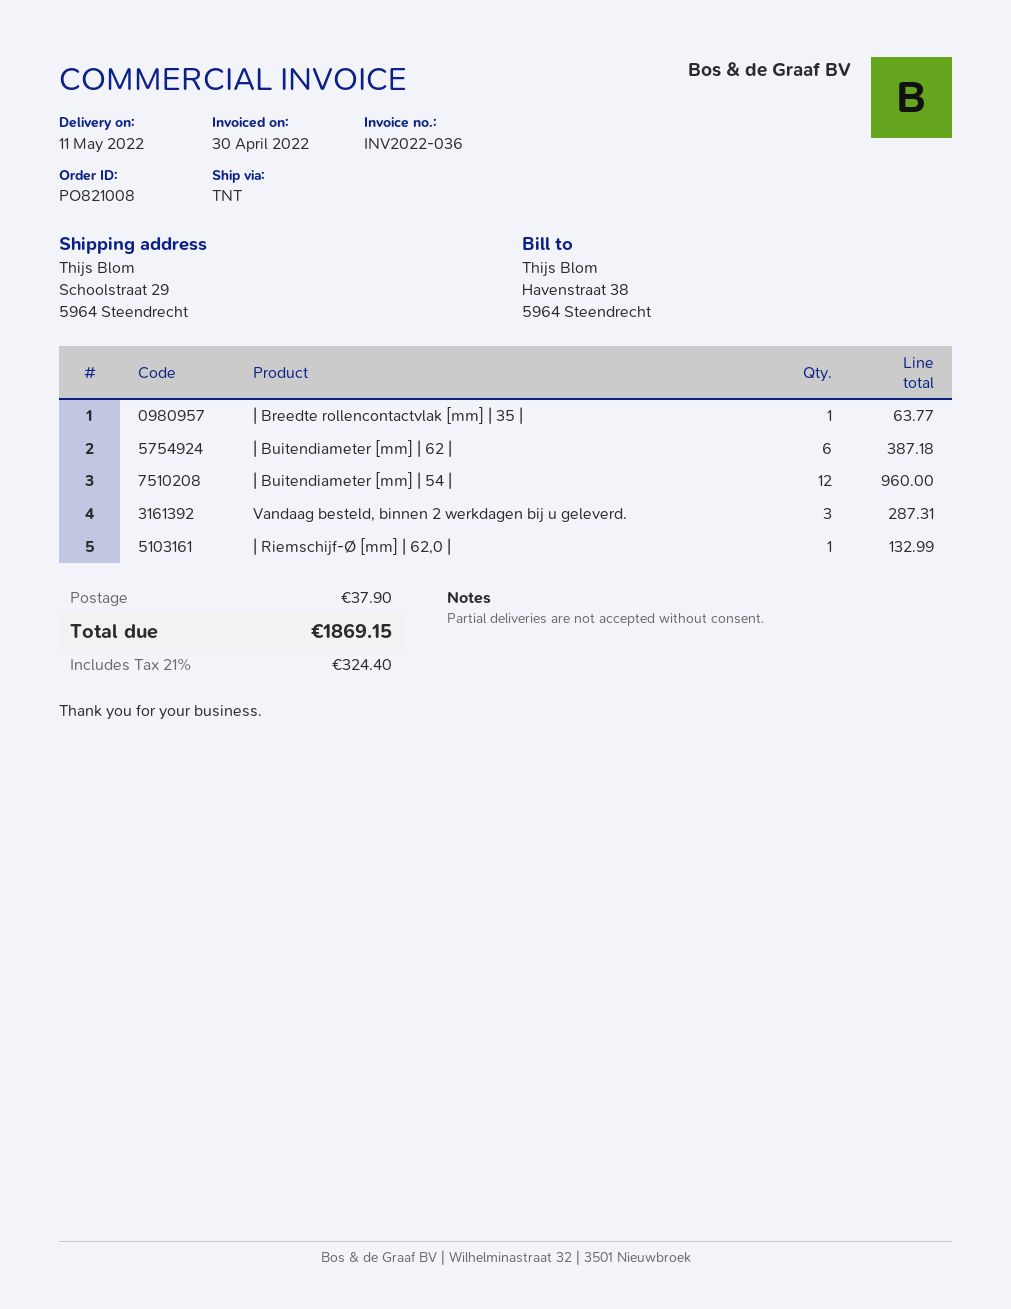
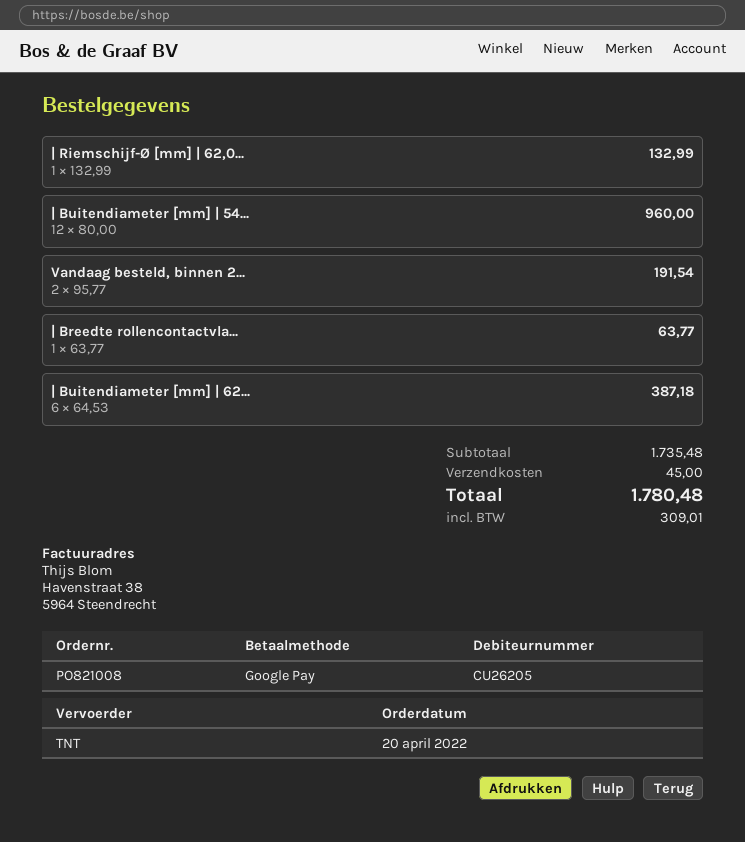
Vandaag besteld, binnen 2 werkdagen bij u geleverd.: 3 for 287.31 -> 2 for 191.54
shipping: 37.90 -> 45.00
tax: 324.40 -> 309.01
total: 1869.15 -> 1780.48

